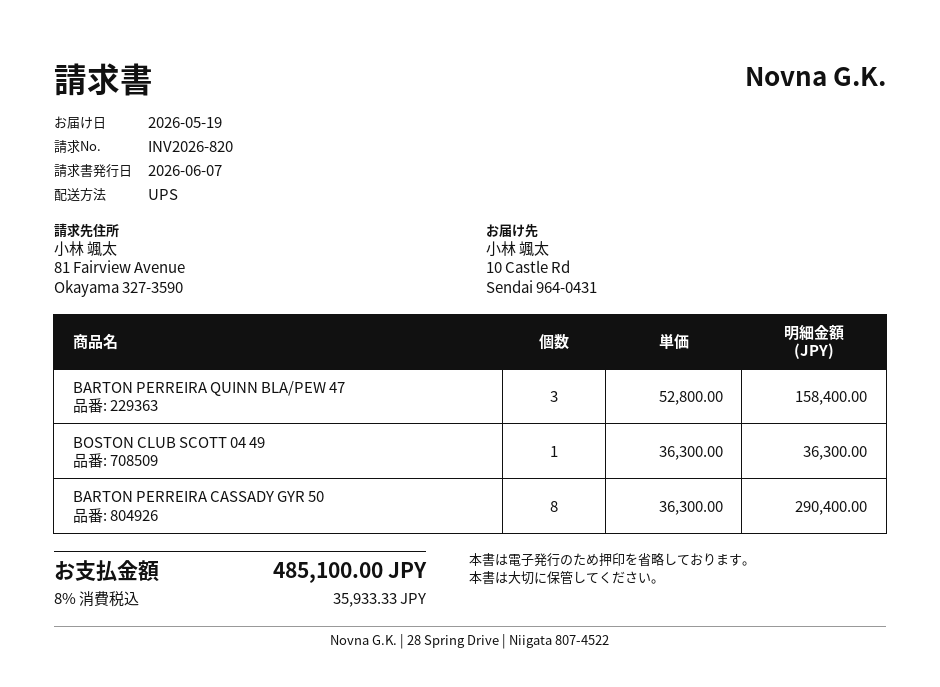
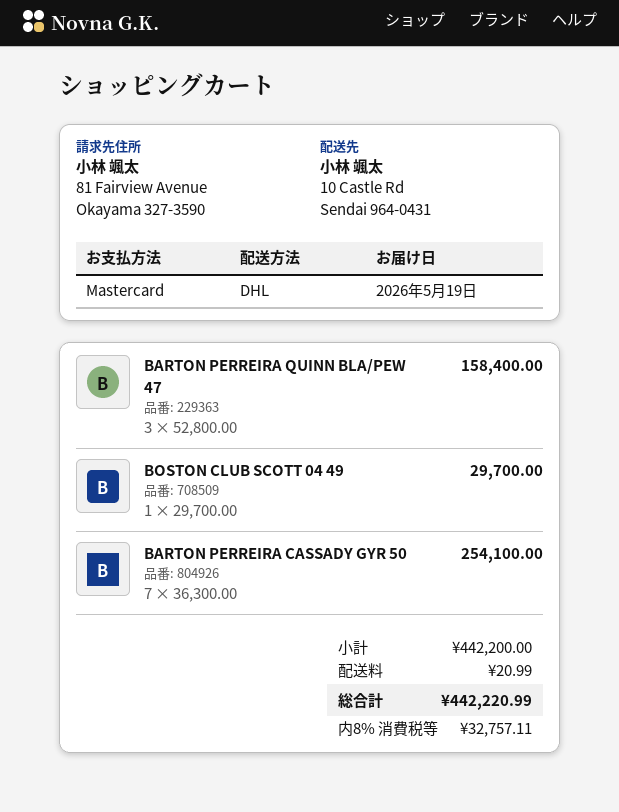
shipping method: UPS -> DHL
BOSTON CLUB SCOTT 04 49: 1 x 36300.00 = 36300.00 -> 1 x 29700.00 = 29700.00
BARTON PERREIRA CASSADY GYR 50: 8 x 36300.00 = 290400.00 -> 7 x 36300.00 = 254100.00
shipping: none -> 20.99
tax: 8% = 35933.33 -> 8% = 32757.11
total: 485100.00 -> 442220.99

